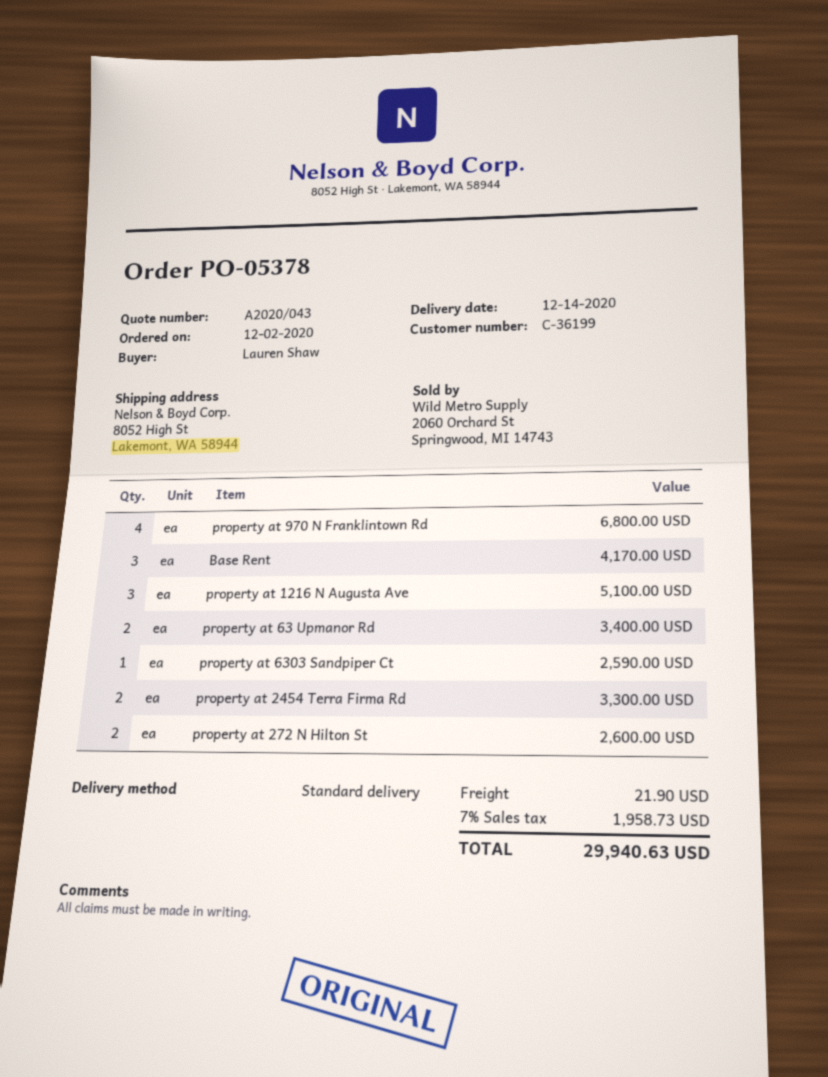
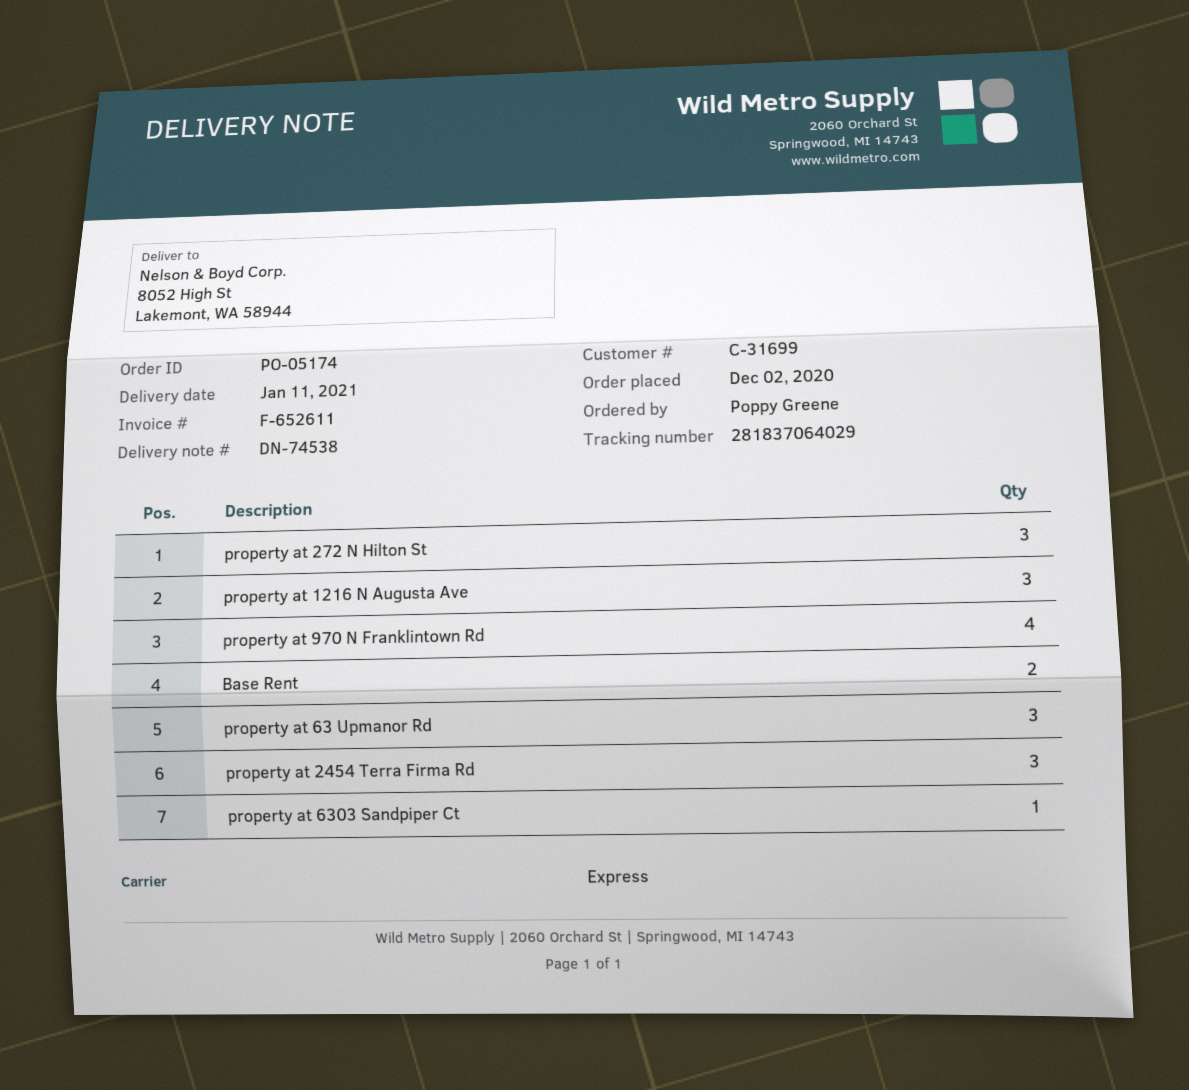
order number: PO-05378 -> PO-05174
delivery date: 2020-12-14 -> 2021-01-11
customer number: C-36199 -> C-31699
ordered by: Lauren Shaw -> Poppy Greene
shipping method: standard -> express
Base Rent: 3 -> 2
property at 63 Upmanor Rd: 2 -> 3
property at 2454 Terra Firma Rd: 2 -> 3
property at 272 N Hilton St: 2 -> 3

